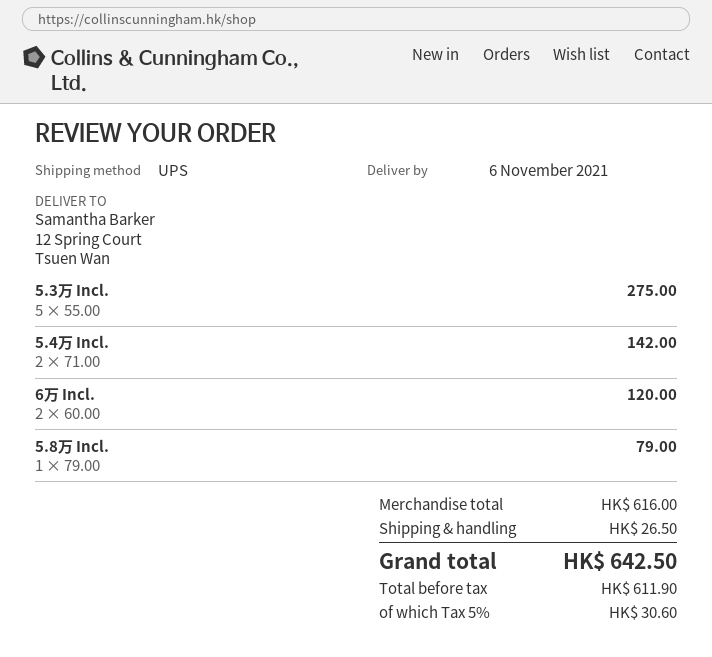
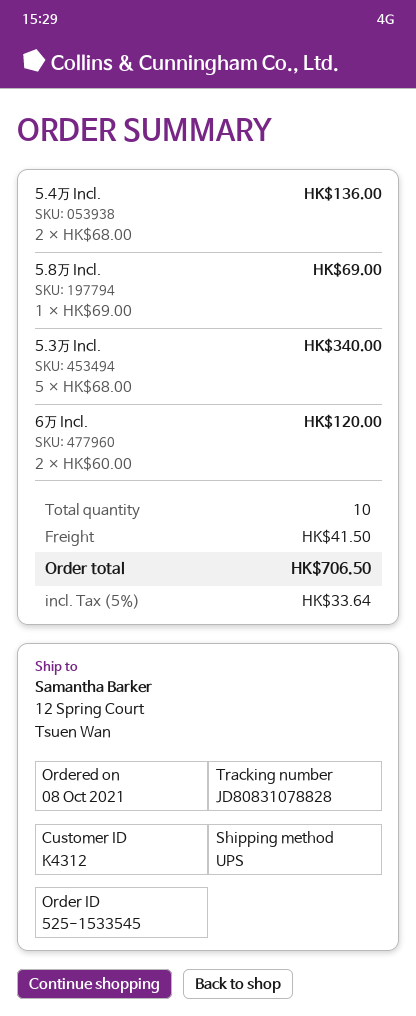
5.3万 Incl.: 5 x 55.00 = 275.00 -> 5 x 68.00 = 340.00
5.4万 Incl.: 2 x 71.00 = 142.00 -> 2 x 68.00 = 136.00
5.8万 Incl.: 1 x 79.00 = 79.00 -> 1 x 69.00 = 69.00
shipping: 26.50 -> 41.50
tax: 5% = 30.60 -> 5% = 33.64
total: 642.50 -> 706.50

